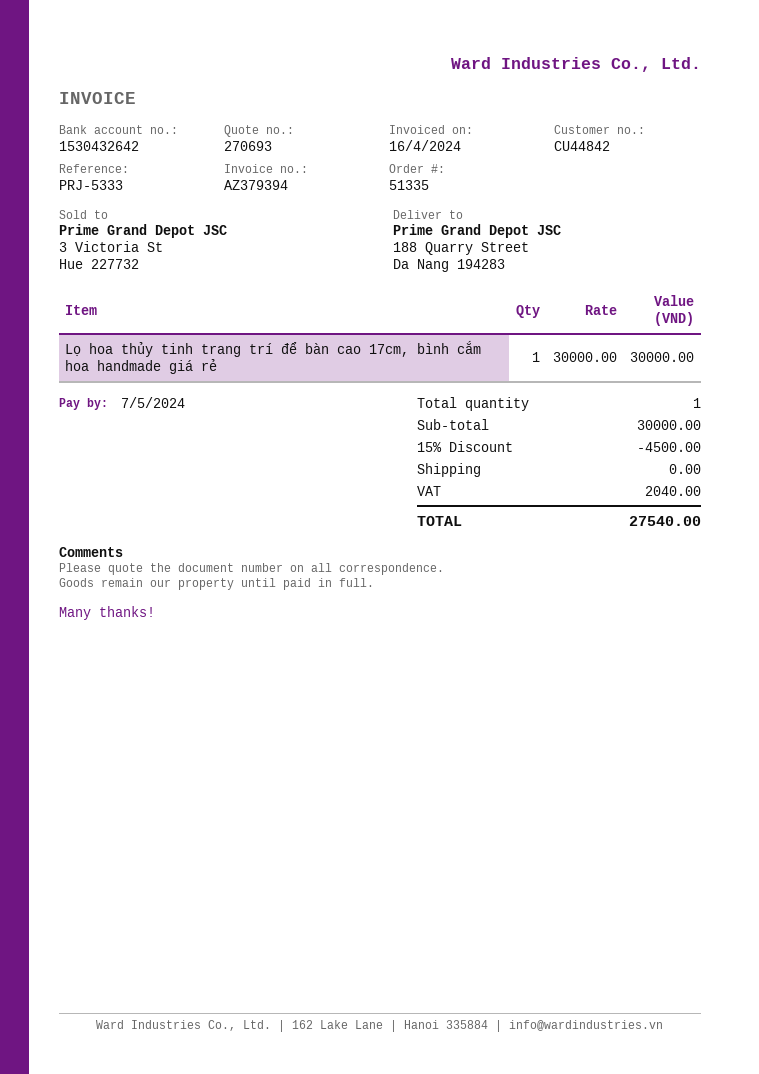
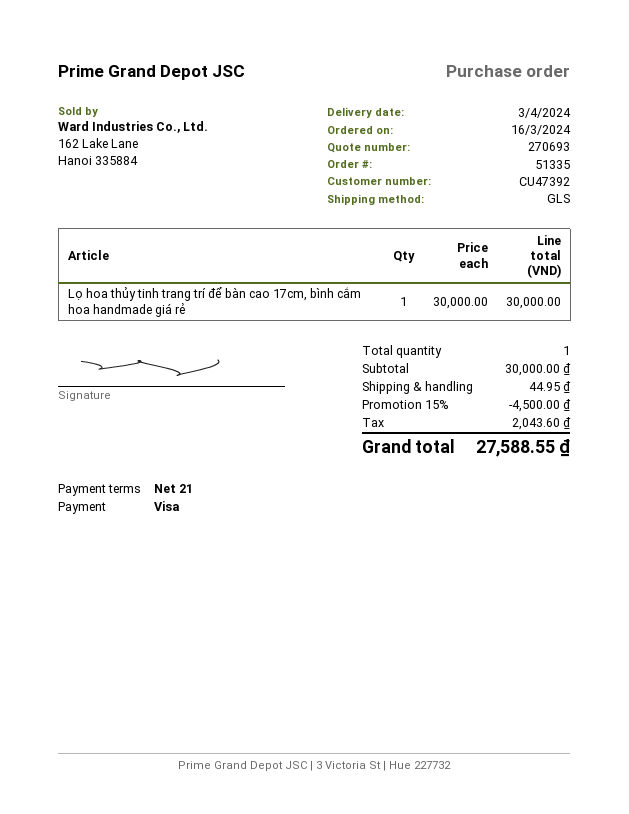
customer number: CU44842 -> CU47392
shipping: 0.00 -> 44.95
tax: 2040.00 -> 2043.60
total: 27540.00 -> 27588.55

